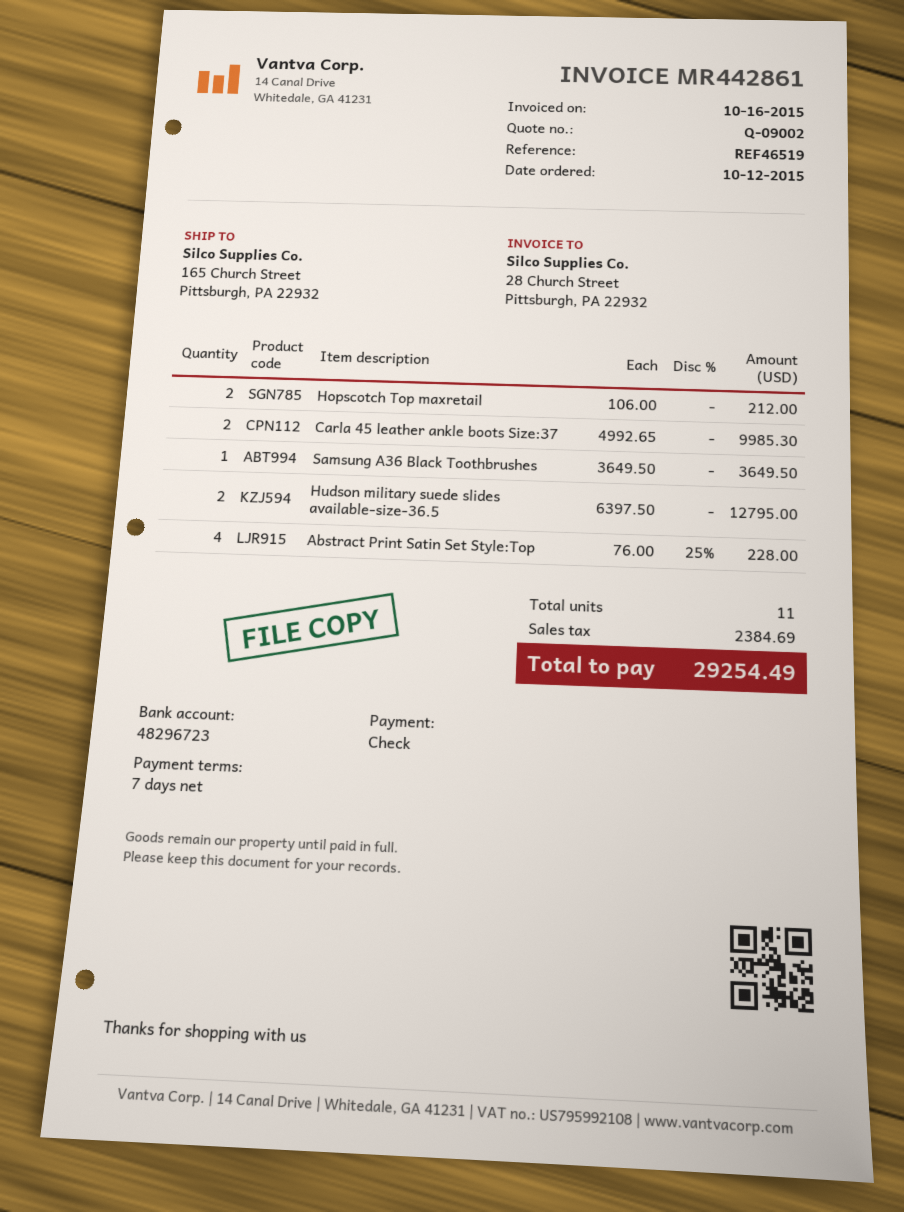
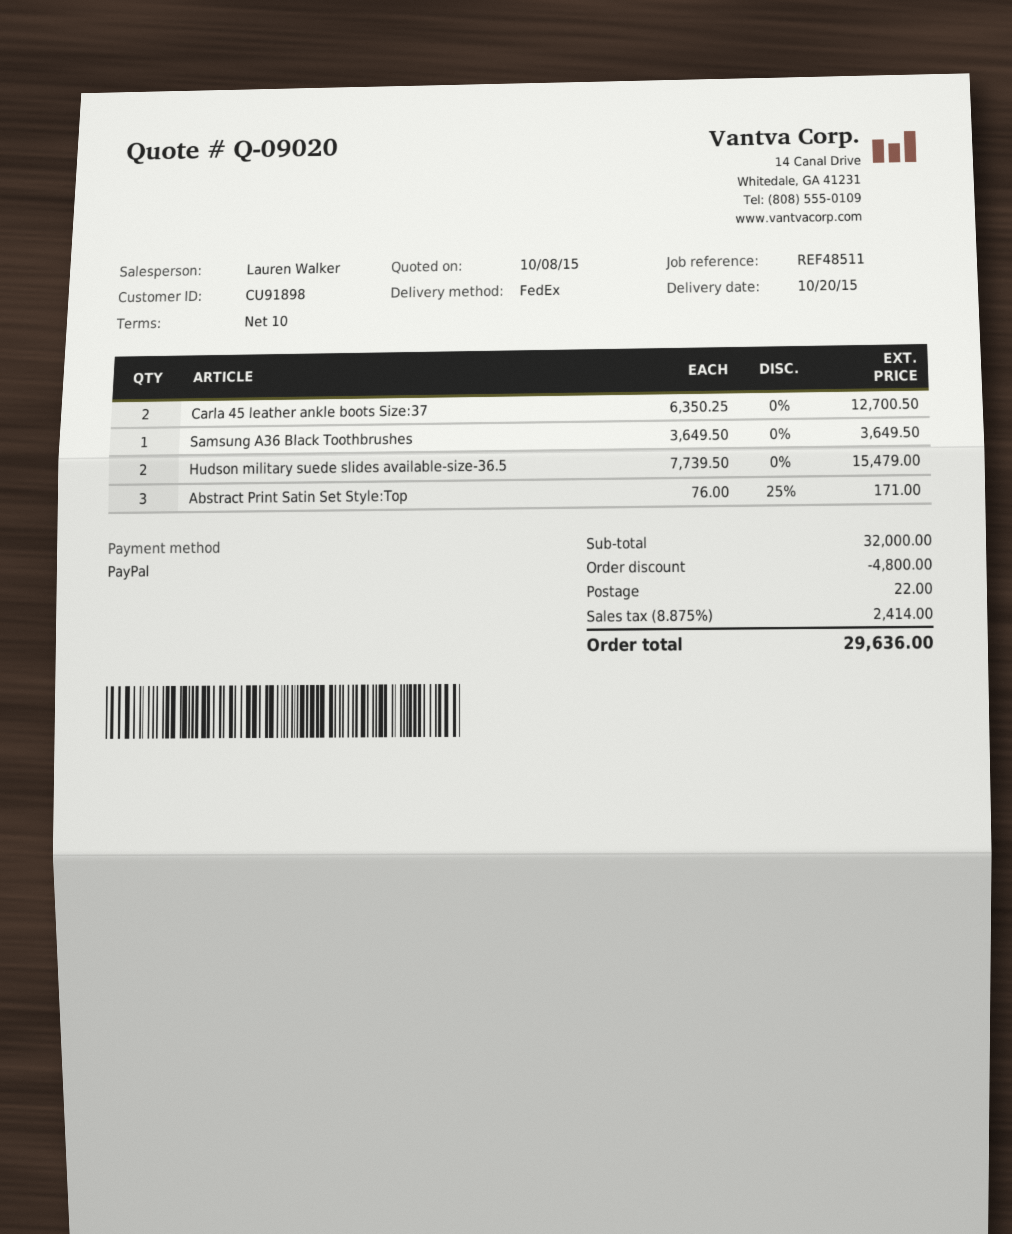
quote number: Q-09002 -> Q-09020
payment terms: 7 days -> 10 days
reference: REF46519 -> REF48511
payment method: cheque -> PayPal
Hopscotch Top maxretail: 2 x 106.00 = 212.00 -> none
Carla 45 leather ankle boots Size:37: 2 x 4992.65 = 9985.30 -> 2 x 6350.25 = 12700.50
Hudson military suede slides available-size-36.5: 2 x 6397.50 = 12795.00 -> 2 x 7739.50 = 15479.00
Abstract Print Satin Set Style:Top: 4 x 76.00 - 25% = 228.00 -> 3 x 76.00 - 25% = 171.00
discount: none -> 4800.00
shipping: none -> 22.00
tax: 2384.69 -> 2414.00
total: 29254.49 -> 29636.00

